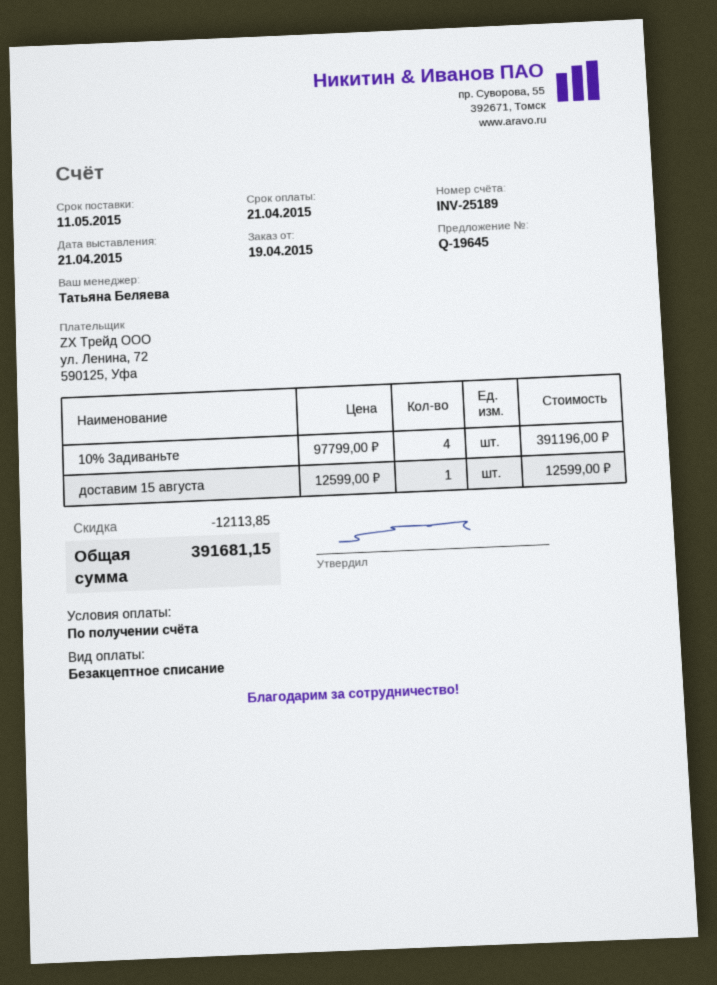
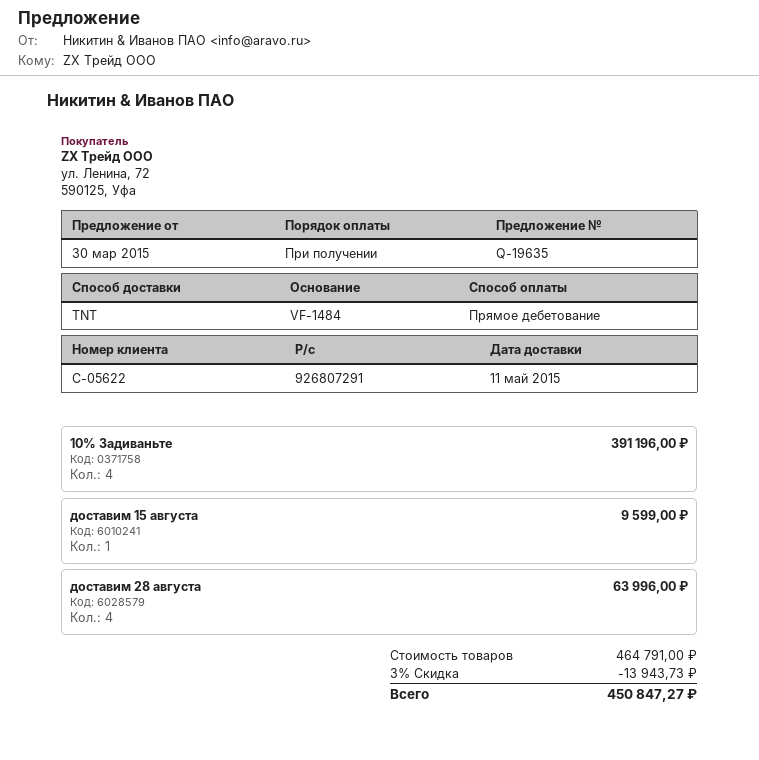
quote number: Q-19645 -> Q-19635
доставим 15 августа: 1 for 12599.00 -> 1 for 9599.00
доставим 28 августа: none -> 4 for 63996.00
discount: 12113.85 -> 13943.73
total: 391681.15 -> 450847.27

